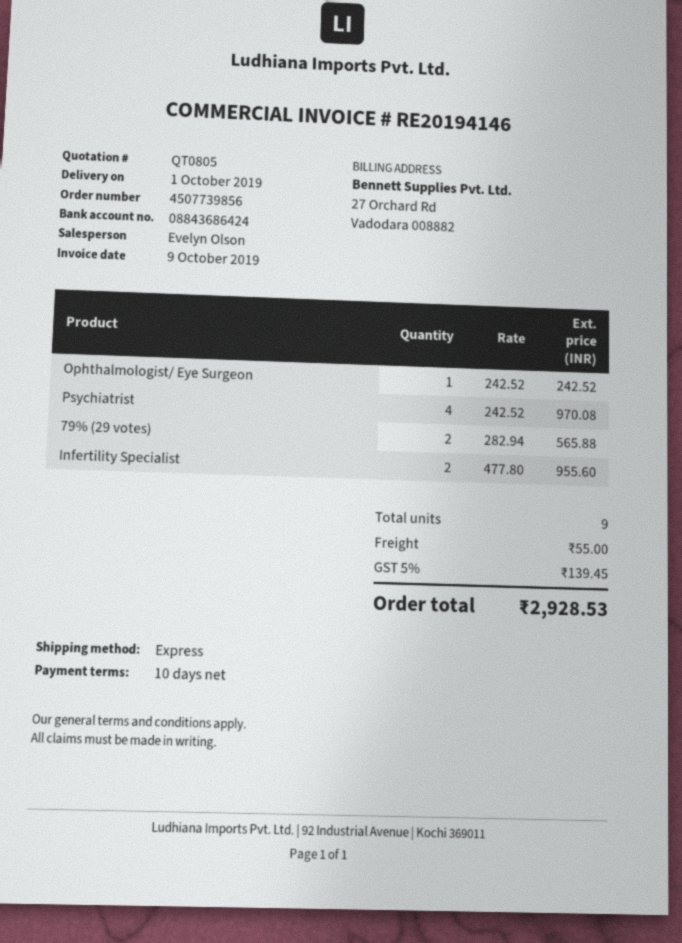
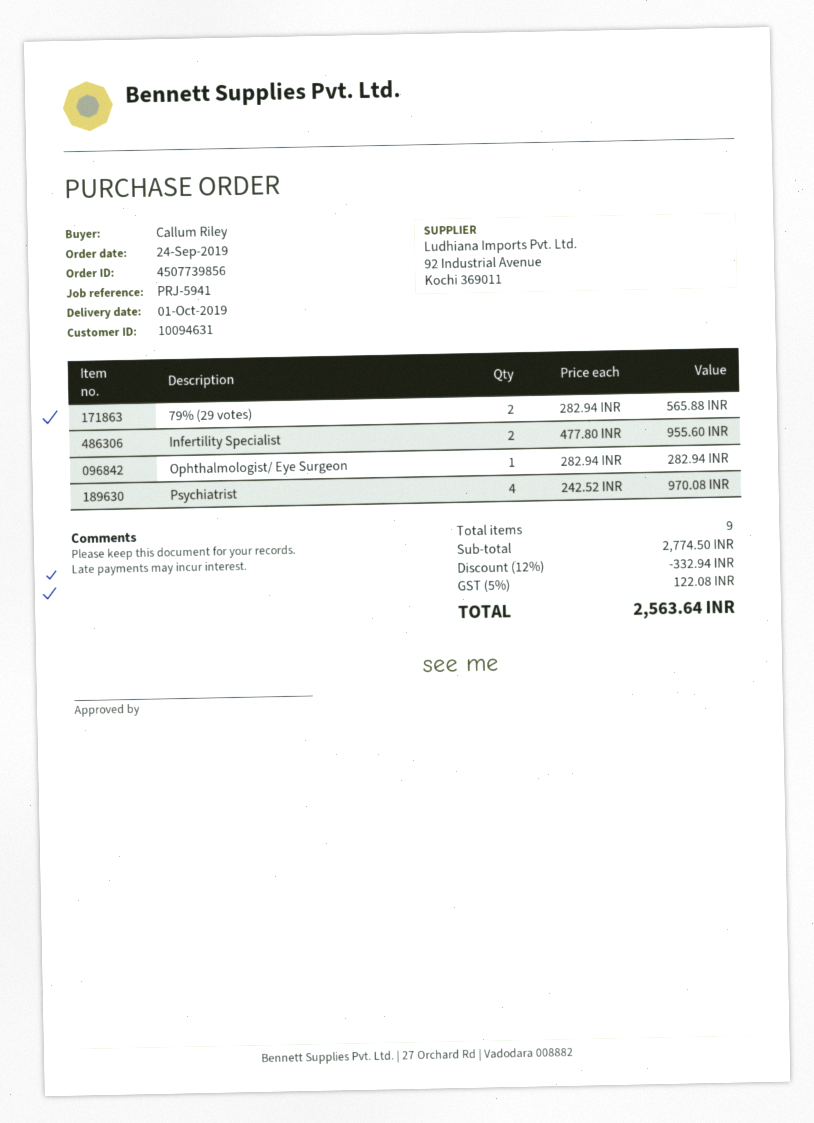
Ophthalmologist/ Eye Surgeon: 1 x 242.52 = 242.52 -> 1 x 282.94 = 282.94
discount: none -> 12% = 332.94
shipping: 55.00 -> none
tax: 5% = 139.45 -> 5% = 122.08
total: 2928.53 -> 2563.64

